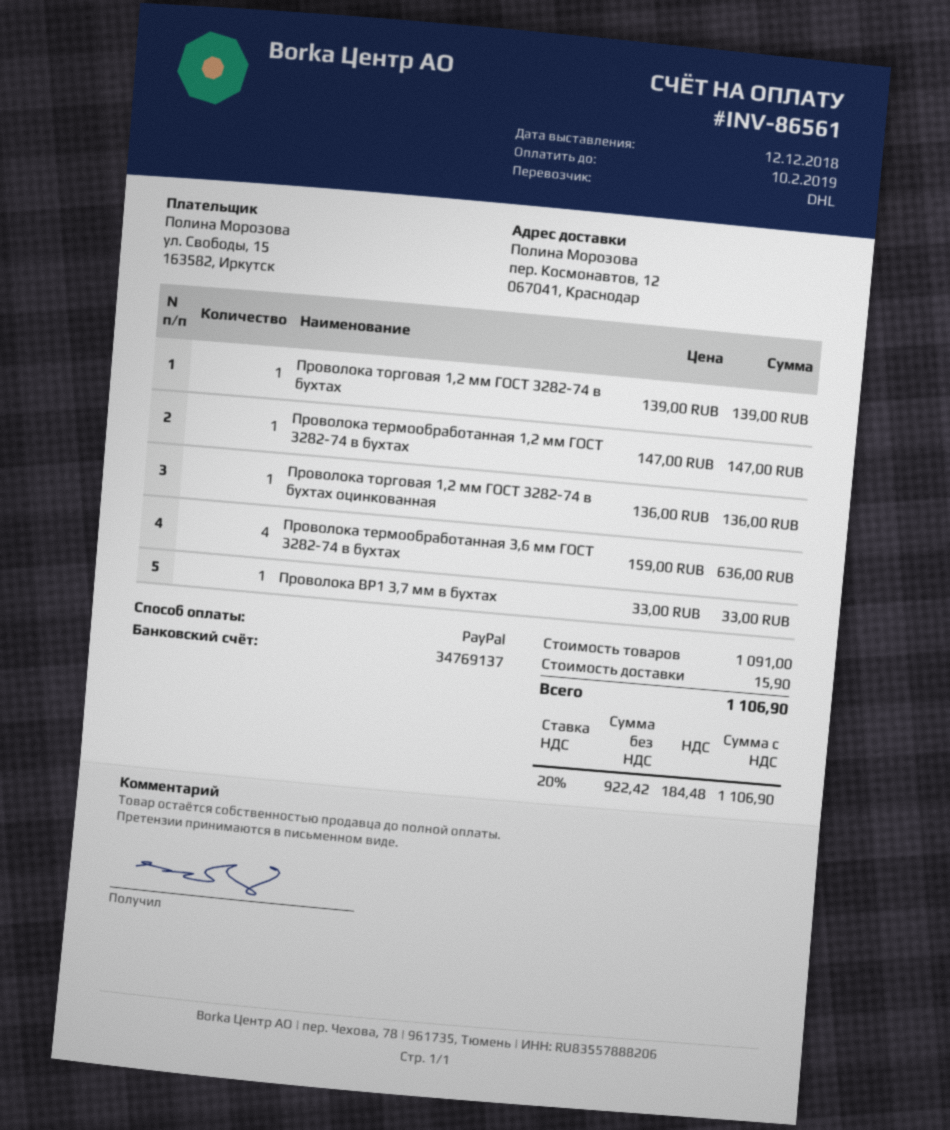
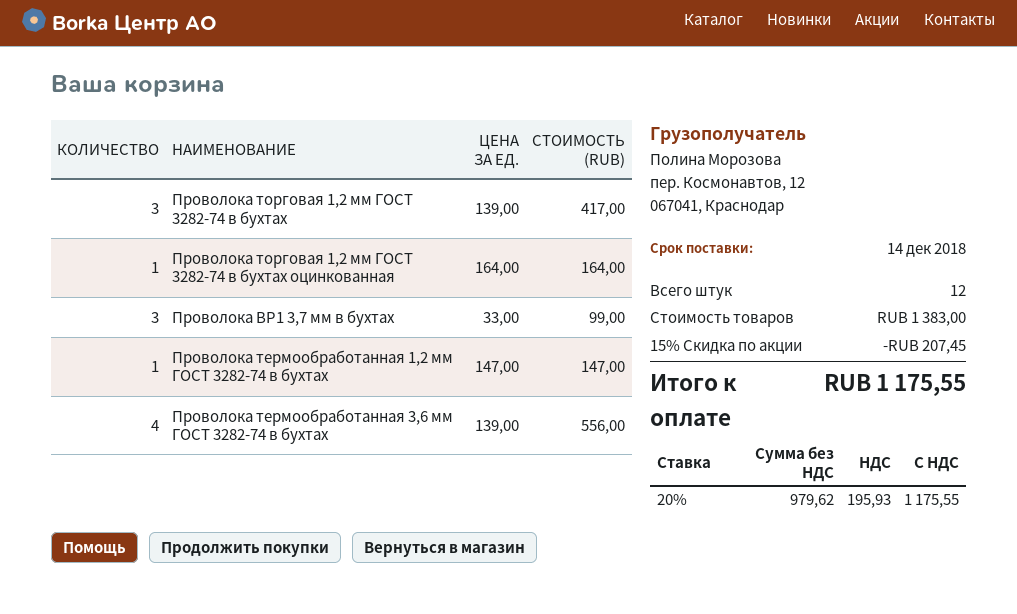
Проволока торговая 1,2 мм ГОСТ 3282-74 в бухтах: 1 x 139.00 = 139.00 -> 3 x 139.00 = 417.00
Проволока торговая 1,2 мм ГОСТ 3282-74 в бухтах оцинкованная: 1 x 136.00 = 136.00 -> 1 x 164.00 = 164.00
Проволока термообработанная 3,6 мм ГОСТ 3282-74 в бухтах: 4 x 159.00 = 636.00 -> 4 x 139.00 = 556.00
Проволока ВР1 3,7 мм в бухтах: 1 x 33.00 = 33.00 -> 3 x 33.00 = 99.00
subtotal: 1091.00 -> 1383.00
discount: none -> 15% = 207.45
shipping: 15.90 -> none
net: 922.42 -> 979.62
tax: 20% = 184.48 -> 20% = 195.93
total: 1106.90 -> 1175.55

